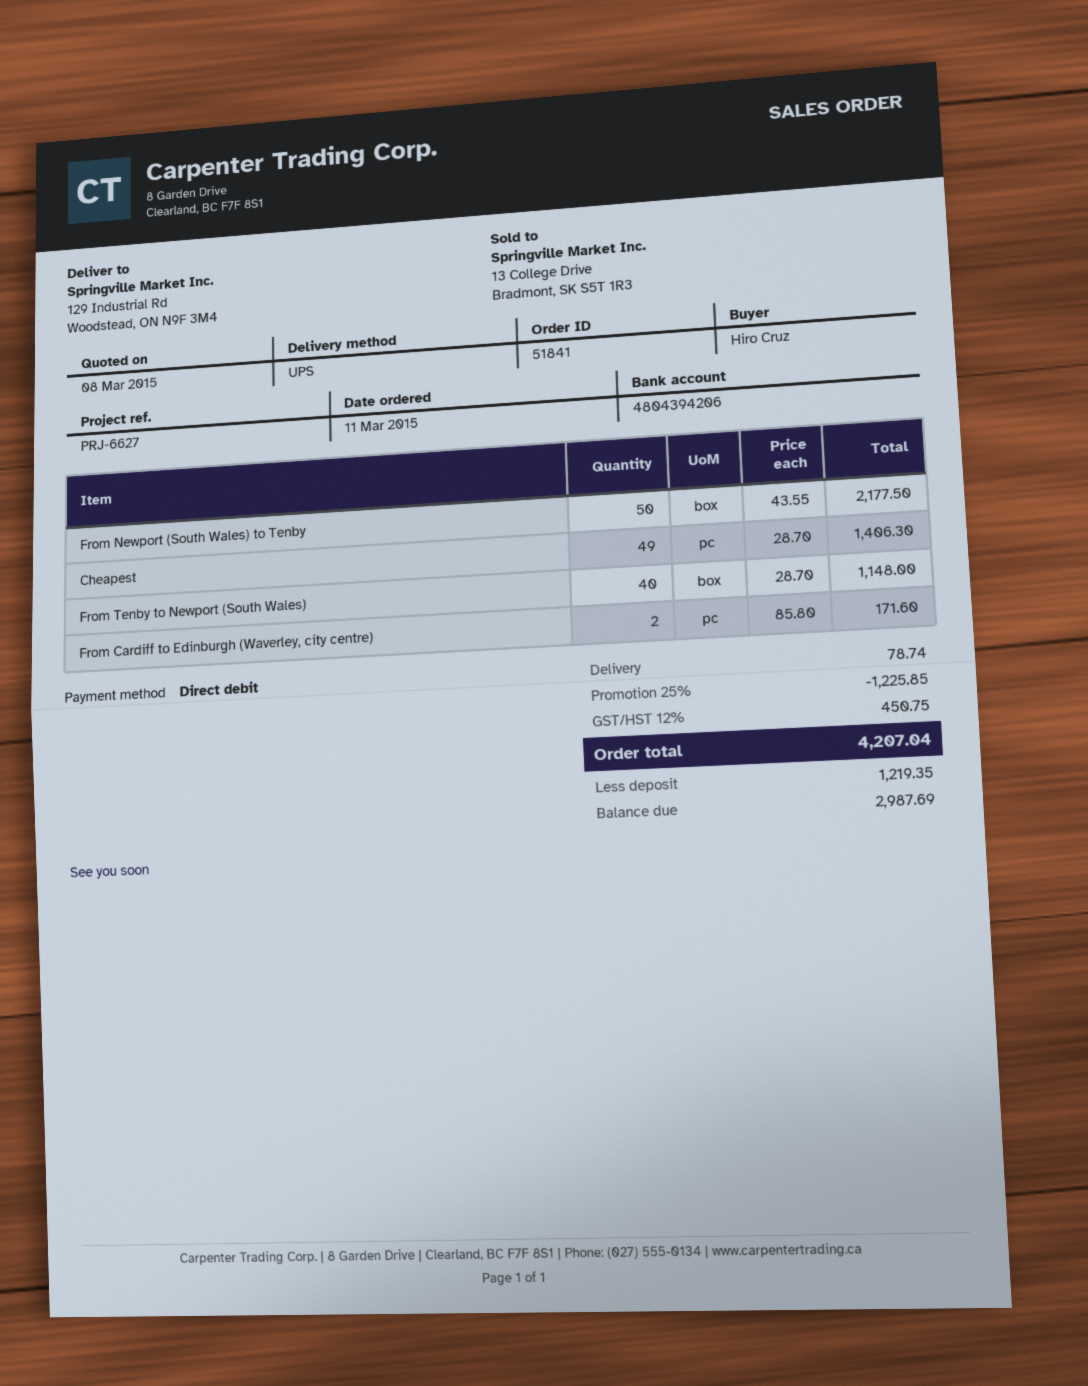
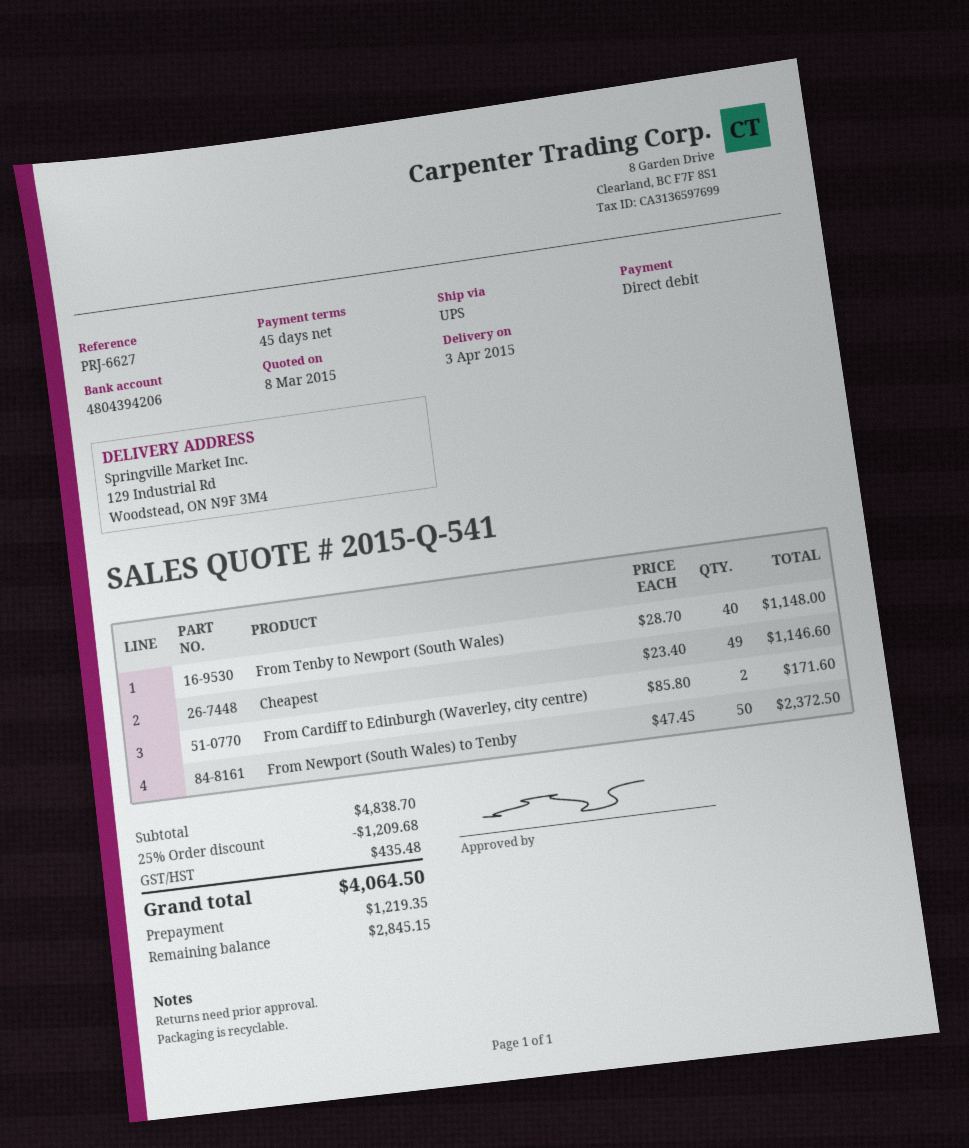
From Newport (South Wales) to Tenby: 50 x 43.55 = 2177.50 -> 50 x 47.45 = 2372.50
Cheapest: 49 x 28.70 = 1406.30 -> 49 x 23.40 = 1146.60
discount: 25% = 1225.85 -> 25% = 1209.68
shipping: 78.74 -> none
tax: 450.75 -> 435.48
total: 4207.04 -> 4064.50
balance: 2987.69 -> 2845.15

